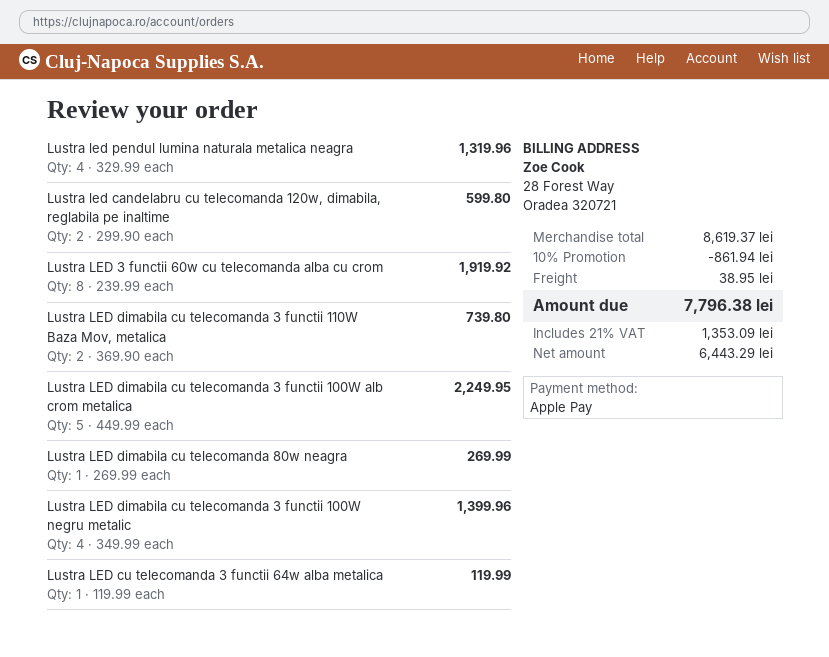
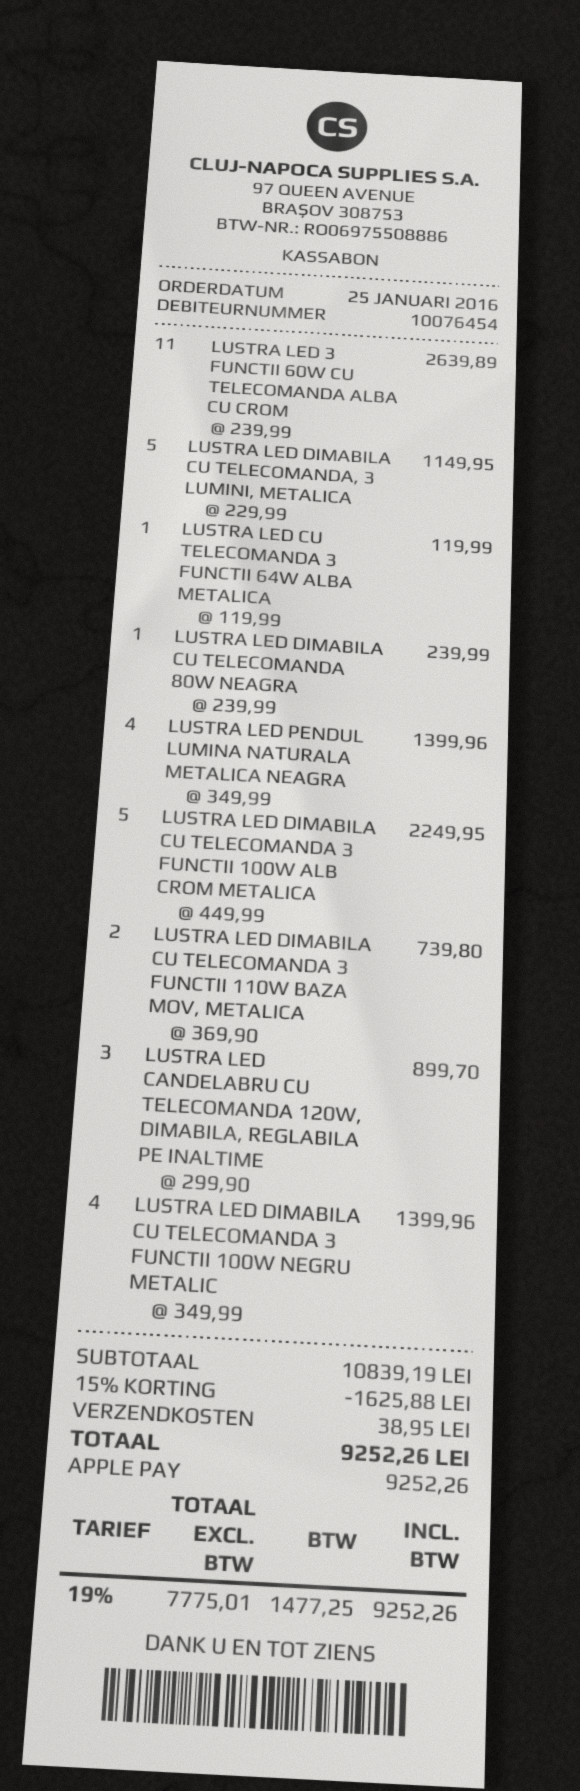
Lustra led pendul lumina naturala metalica neagra: 4 x 329.99 = 1319.96 -> 4 x 349.99 = 1399.96
Lustra led candelabru cu telecomanda 120w, dimabila, reglabila pe inaltime: 2 x 299.90 = 599.80 -> 3 x 299.90 = 899.70
Lustra LED 3 functii 60w cu telecomanda alba cu crom: 8 x 239.99 = 1919.92 -> 11 x 239.99 = 2639.89
Lustra LED dimabila cu telecomanda 80w neagra: 1 x 269.99 = 269.99 -> 1 x 239.99 = 239.99
LUSTRA LED DIMABILA CU TELECOMANDA, 3 LUMINI, METALICA: none -> 5 x 229.99 = 1149.95
subtotal: 8619.37 -> 10839.19
discount: 10% = 861.94 -> 15% = 1625.88
net: 6443.29 -> 7775.01
tax: 21% = 1353.09 -> 19% = 1477.25
total: 7796.38 -> 9252.26

